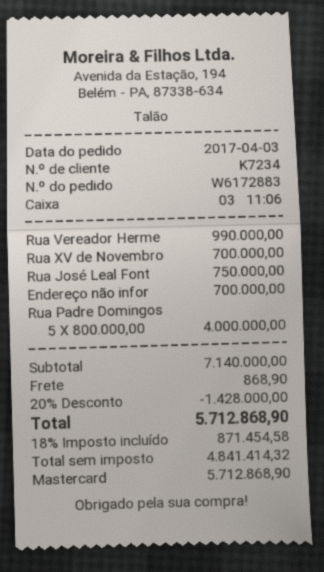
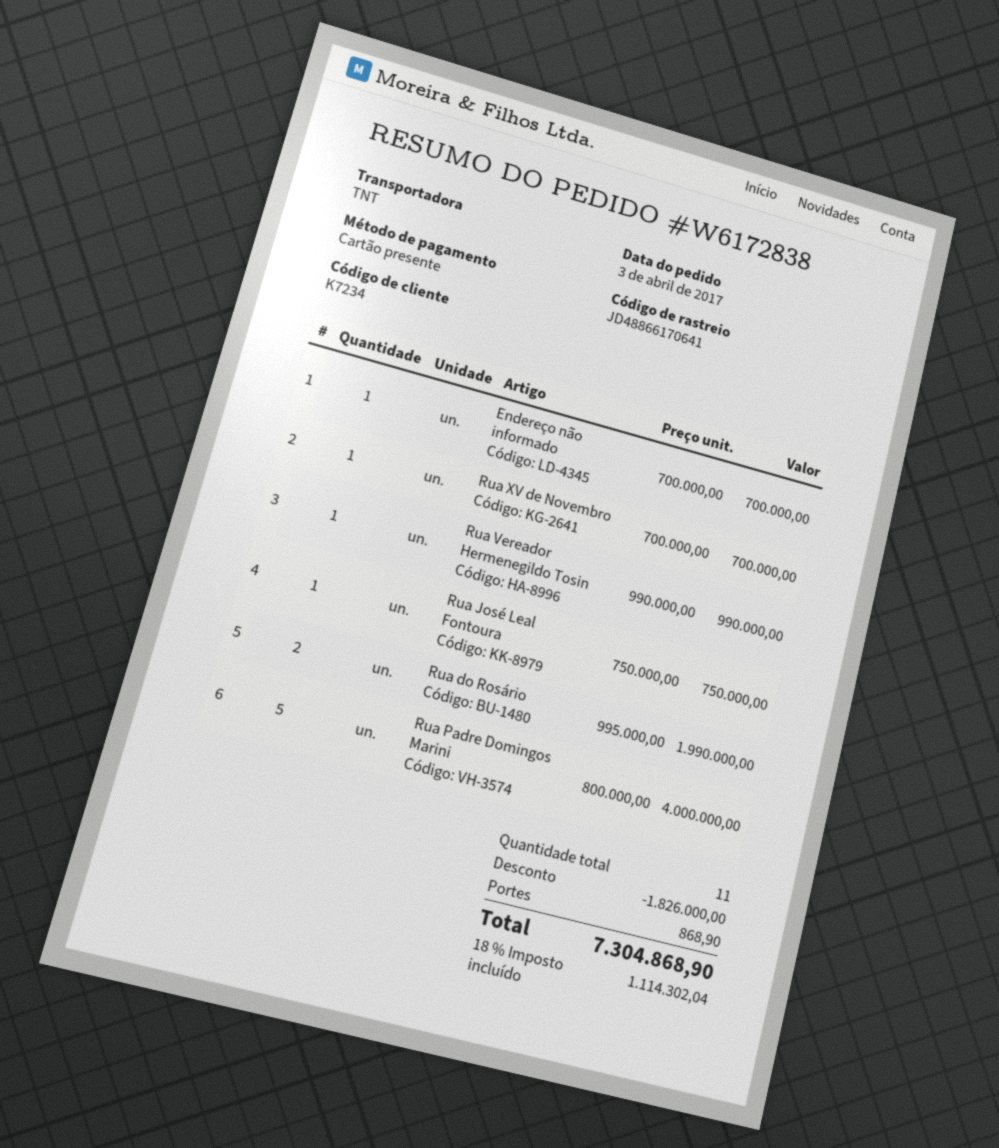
order number: W6172883 -> W6172838
payment method: Mastercard -> gift card
Rua do Rosário: none -> 2 x 995000.00 = 1990000.00
discount: 1428000.00 -> 1826000.00
tax: 18% = 871454.58 -> 18% = 1114302.04
total: 5712868.90 -> 7304868.90

